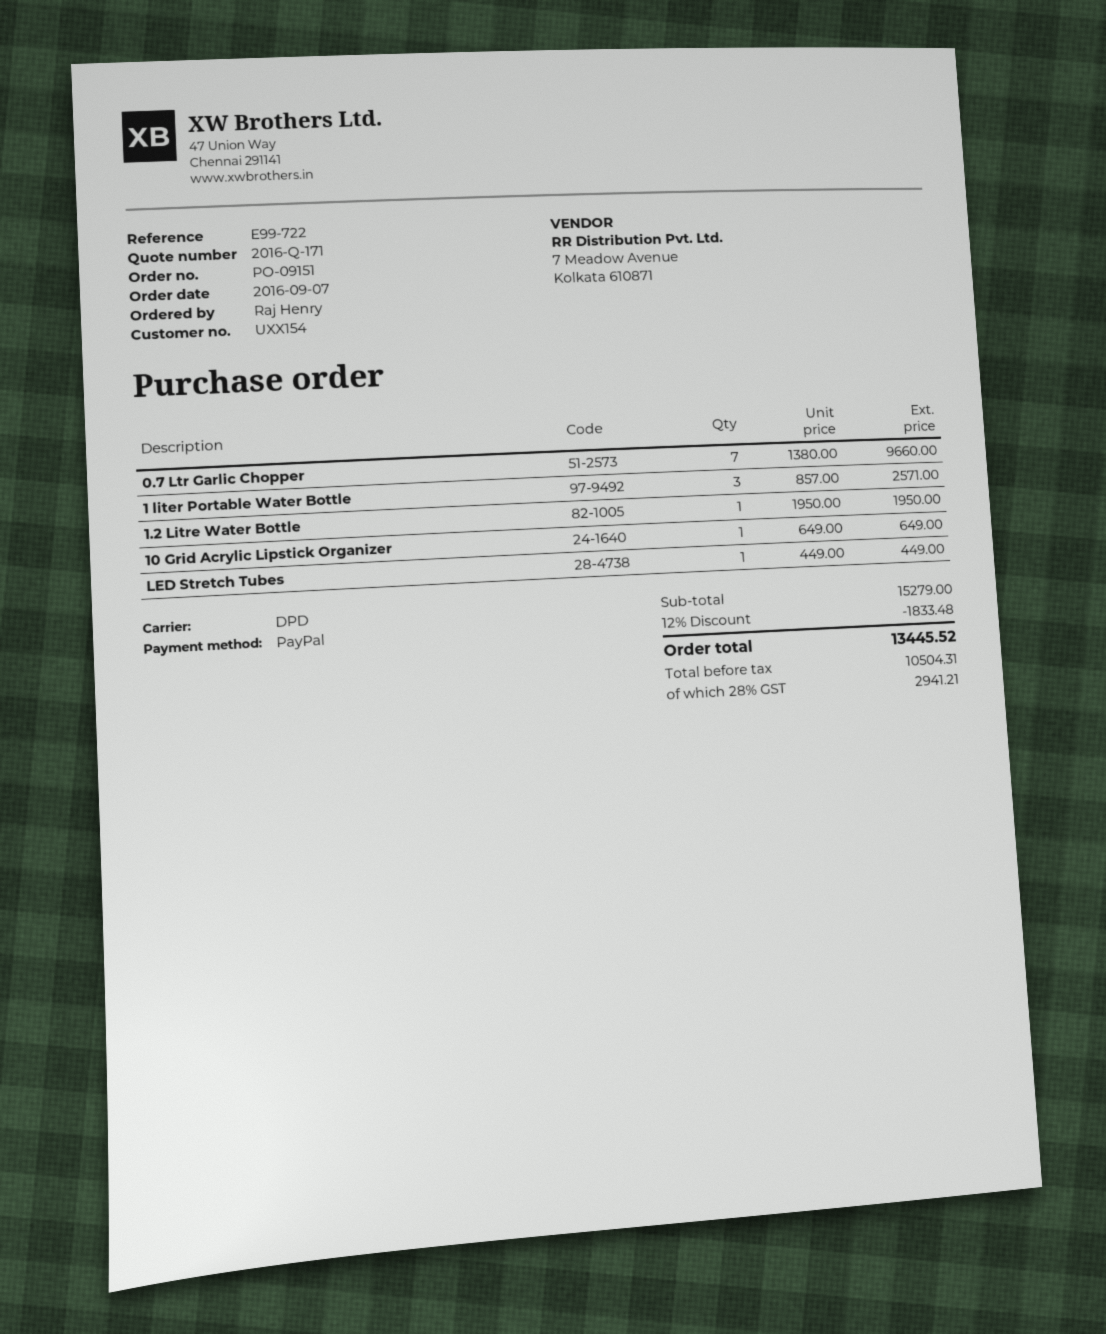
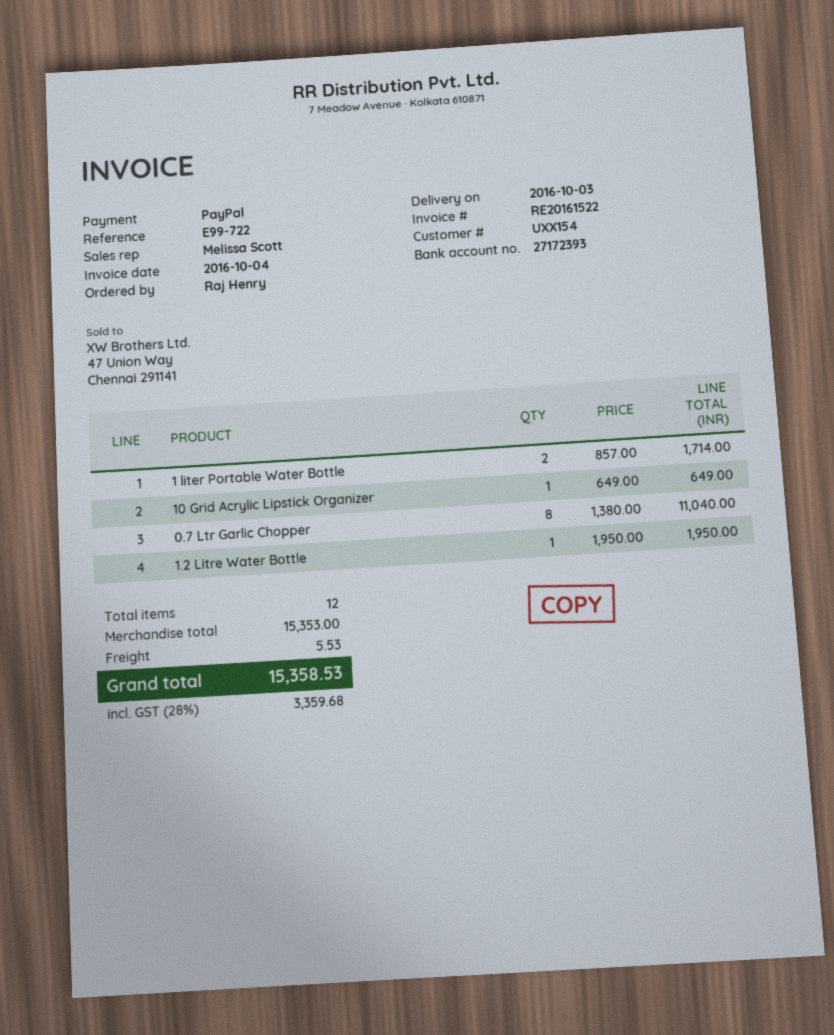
0.7 Ltr Garlic Chopper: 7 x 1380.00 = 9660.00 -> 8 x 1380.00 = 11040.00
1 liter Portable Water Bottle: 3 x 857.00 = 2571.00 -> 2 x 857.00 = 1714.00
LED Stretch Tubes: 1 x 449.00 = 449.00 -> none
subtotal: 15279.00 -> 15353.00
discount: 12% = 1833.48 -> none
shipping: none -> 5.53
tax: 28% = 2941.21 -> 28% = 3359.68
total: 13445.52 -> 15358.53

